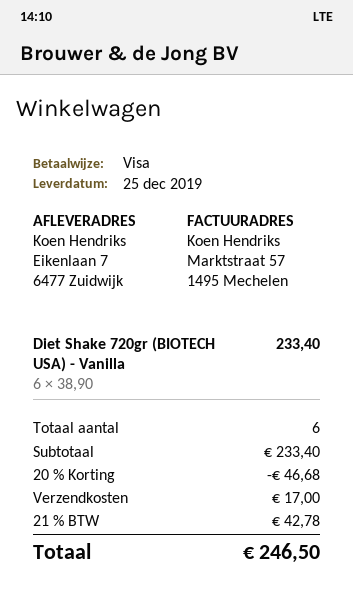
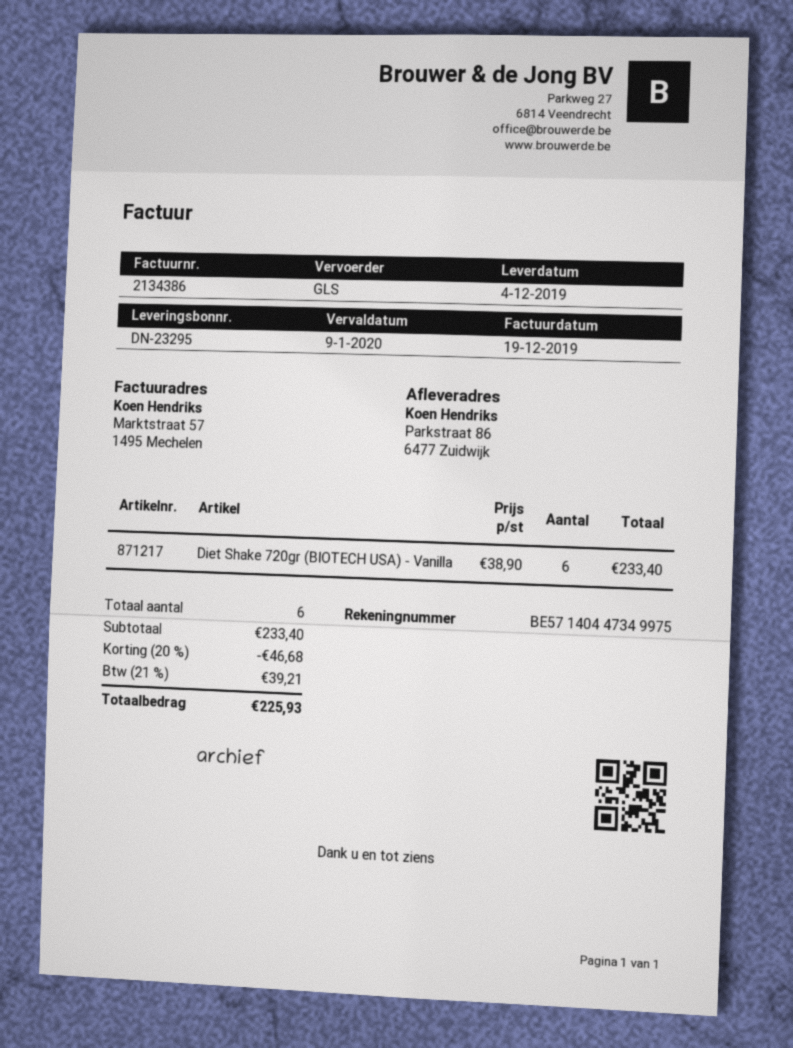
delivery date: 2019-12-25 -> 2019-12-04
ship to: Eikenlaan 7, 6477 Zuidwijk -> Parkstraat 86, 6477 Zuidwijk
shipping: 17.00 -> none
tax: 21% = 42.78 -> 21% = 39.21
total: 246.50 -> 225.93

